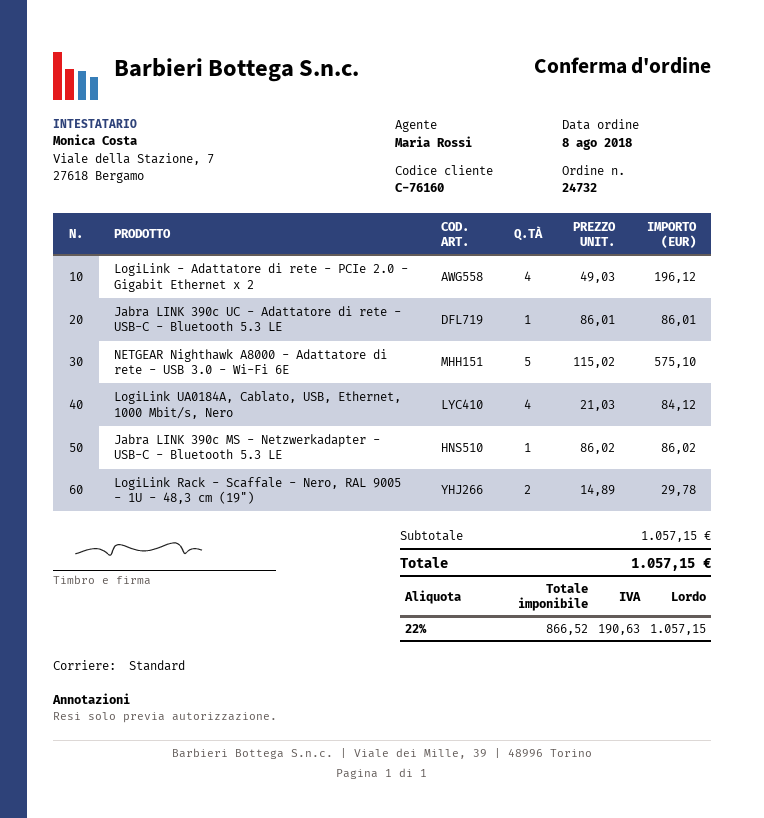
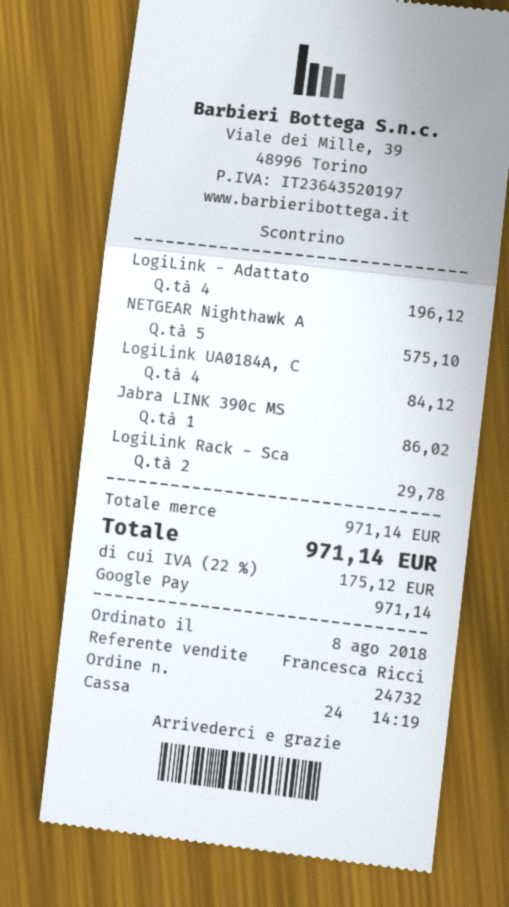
sales rep: Maria Rossi -> Francesca Ricci
Jabra LINK 390c UC - Adattatore di rete - USB-C - Bluetooth 5.3 LE: 1 for 86.01 -> none
subtotal: 1057.15 -> 971.14
tax: 22% = 190.63 -> 22% = 175.12
total: 1057.15 -> 971.14

